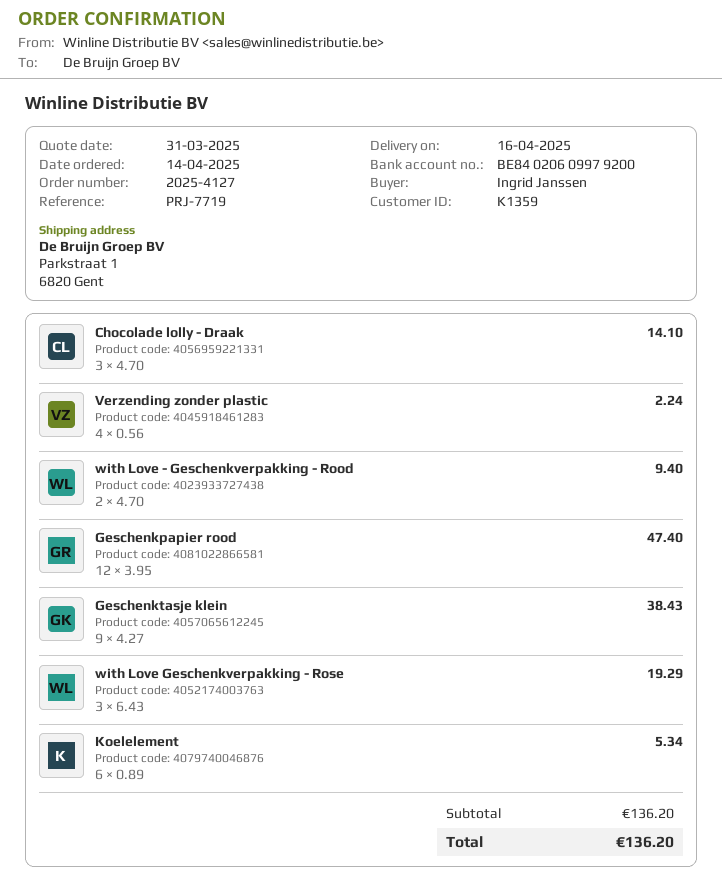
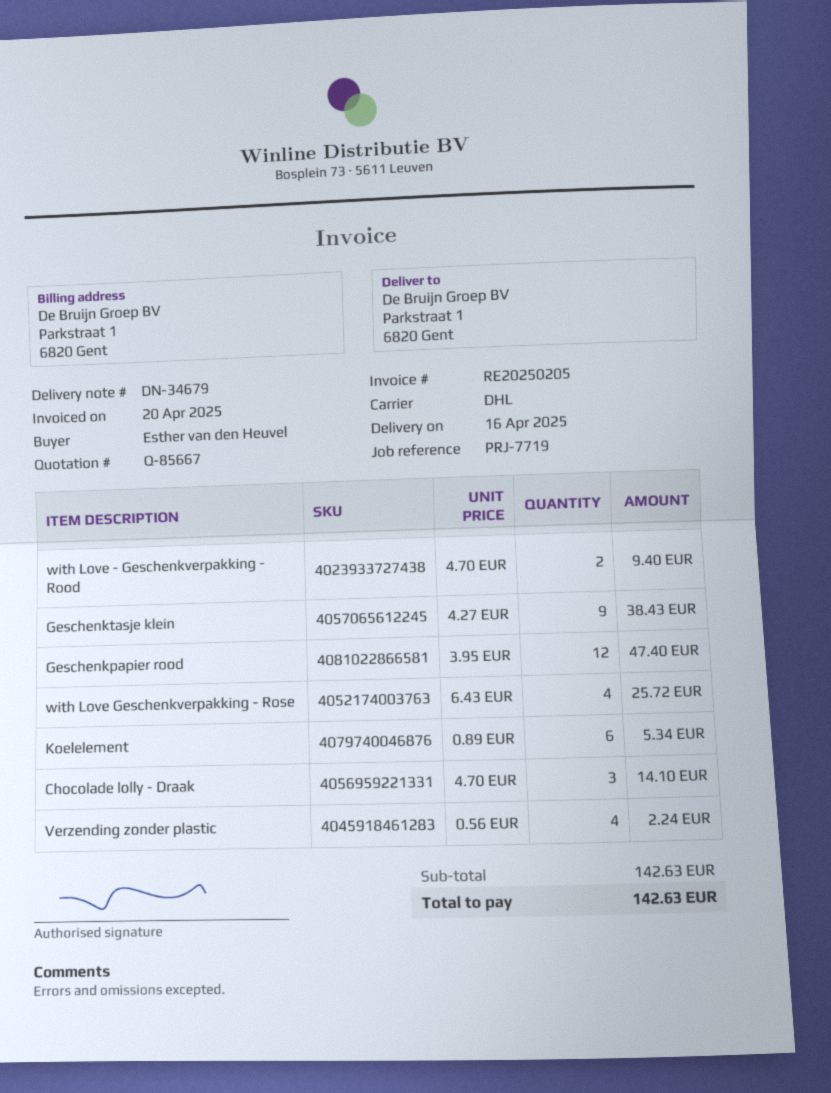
ordered by: Ingrid Janssen -> Esther van den Heuvel
with Love Geschenkverpakking - Rose: 3 x 6.43 = 19.29 -> 4 x 6.43 = 25.72
subtotal: 136.20 -> 142.63
total: 136.20 -> 142.63

